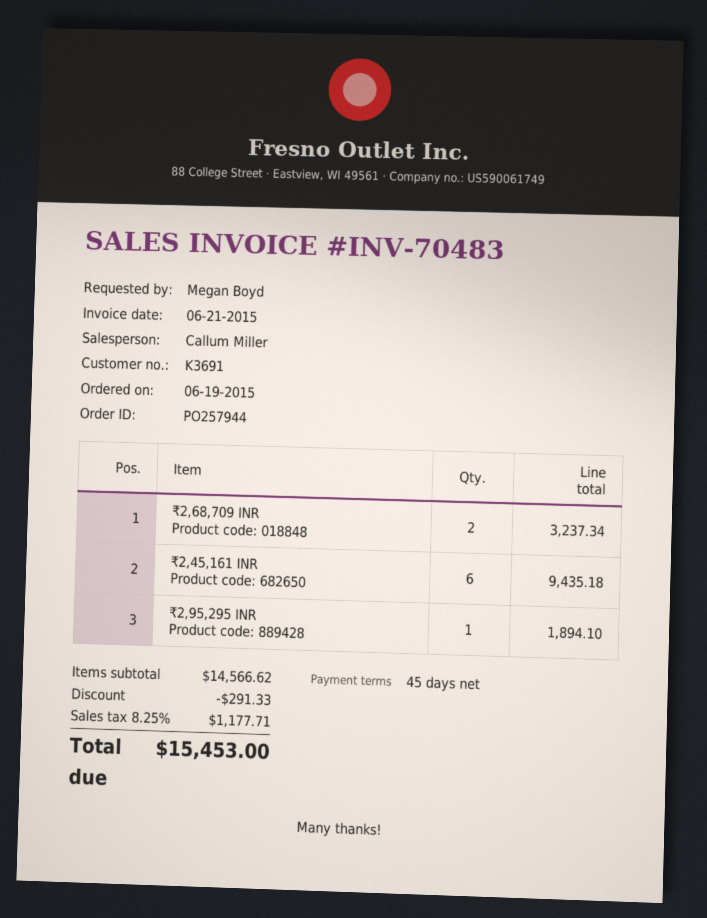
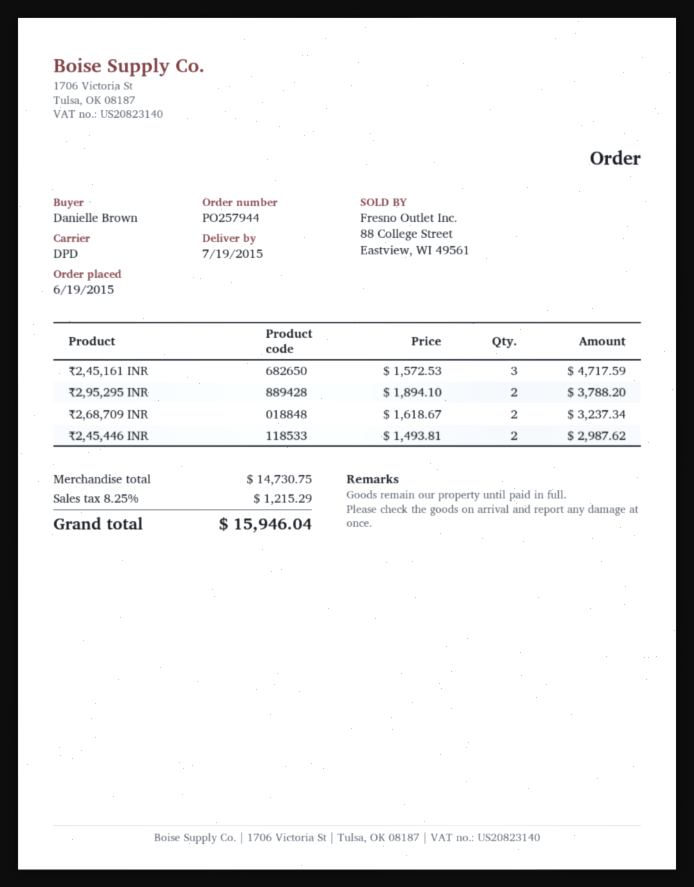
ordered by: Megan Boyd -> Danielle Brown
₹2,45,161 INR: 6 for 9435.18 -> 3 for 4717.59
₹2,95,295 INR: 1 for 1894.10 -> 2 for 3788.20
₹2,45,446 INR: none -> 2 for 2987.62
subtotal: 14566.62 -> 14730.75
discount: 291.33 -> none
tax: 8.25% = 1177.71 -> 8.25% = 1215.29
total: 15453.00 -> 15946.04

